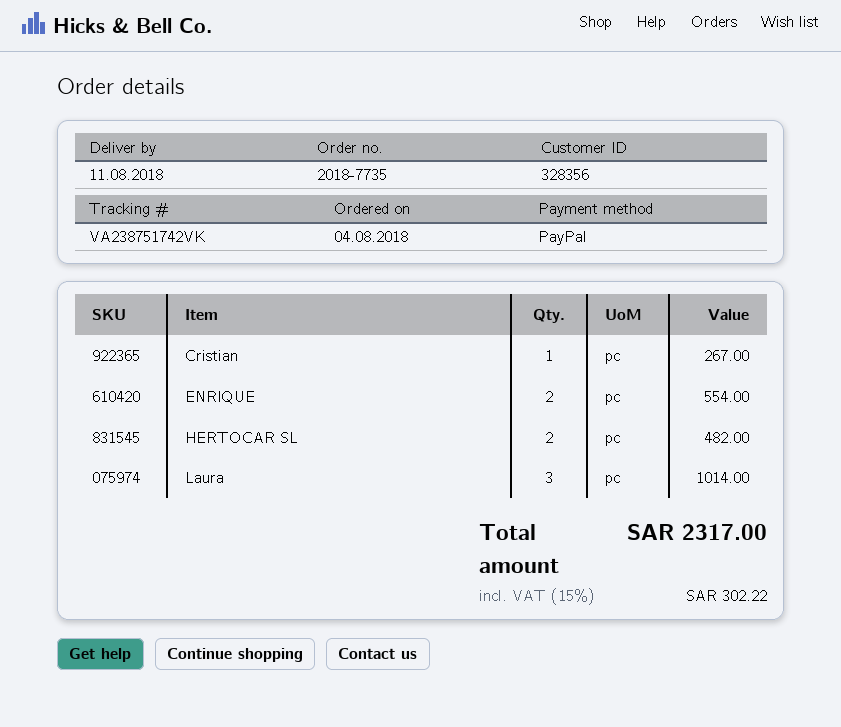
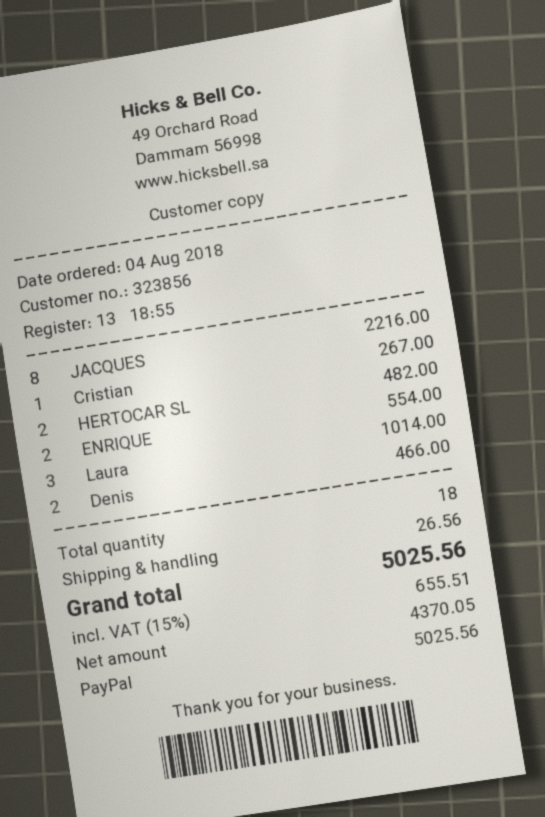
customer number: 328356 -> 323856
JACQUES: none -> 8 for 2216.00
Denis: none -> 2 for 466.00
shipping: none -> 26.56
tax: 15% = 302.22 -> 15% = 655.51
total: 2317.00 -> 5025.56

